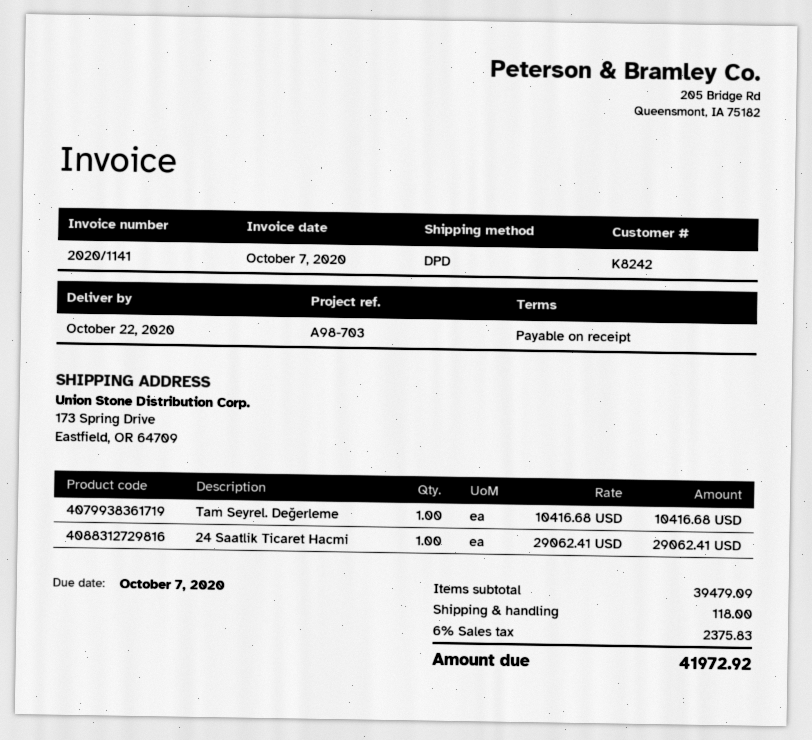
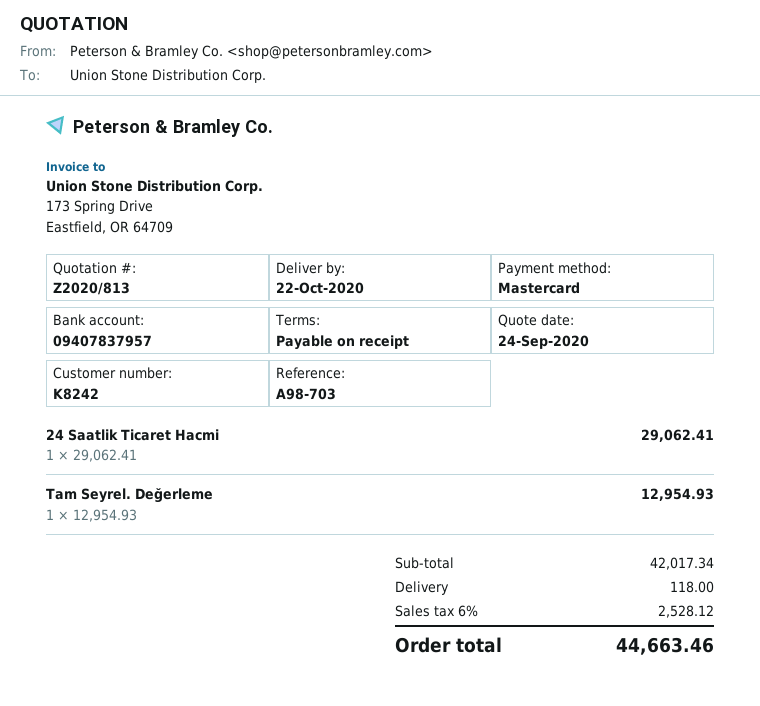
Tam Seyrel. Değerleme: 1 x 10416.68 = 10416.68 -> 1 x 12954.93 = 12954.93
subtotal: 39479.09 -> 42017.34
tax: 6% = 2375.83 -> 6% = 2528.12
total: 41972.92 -> 44663.46

